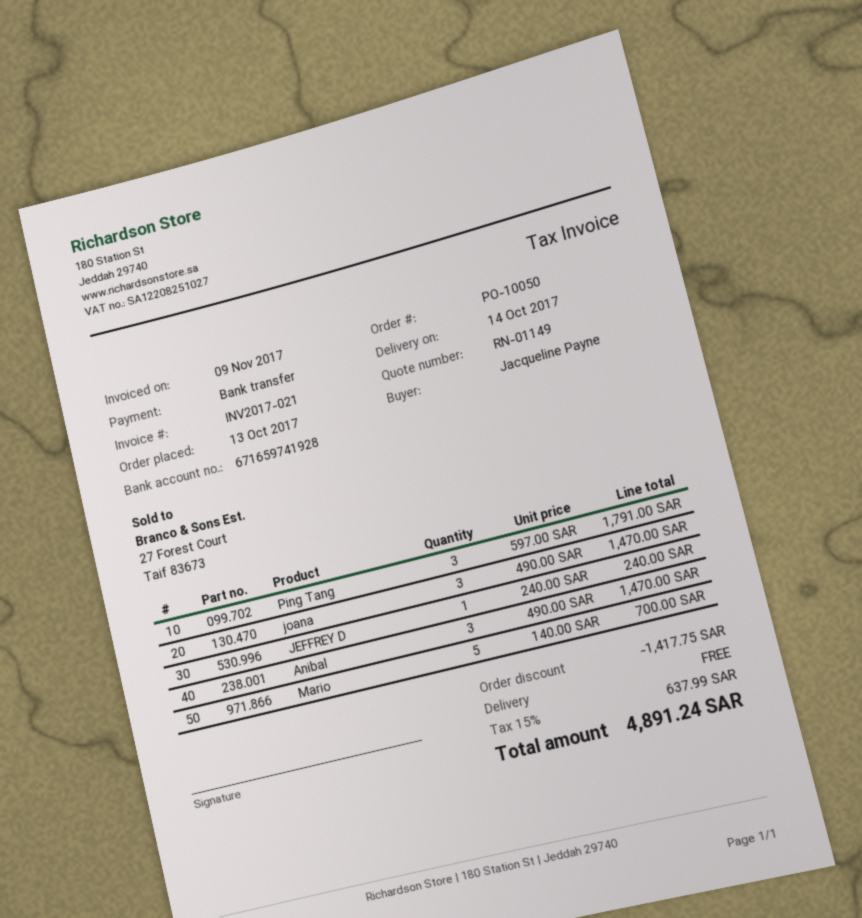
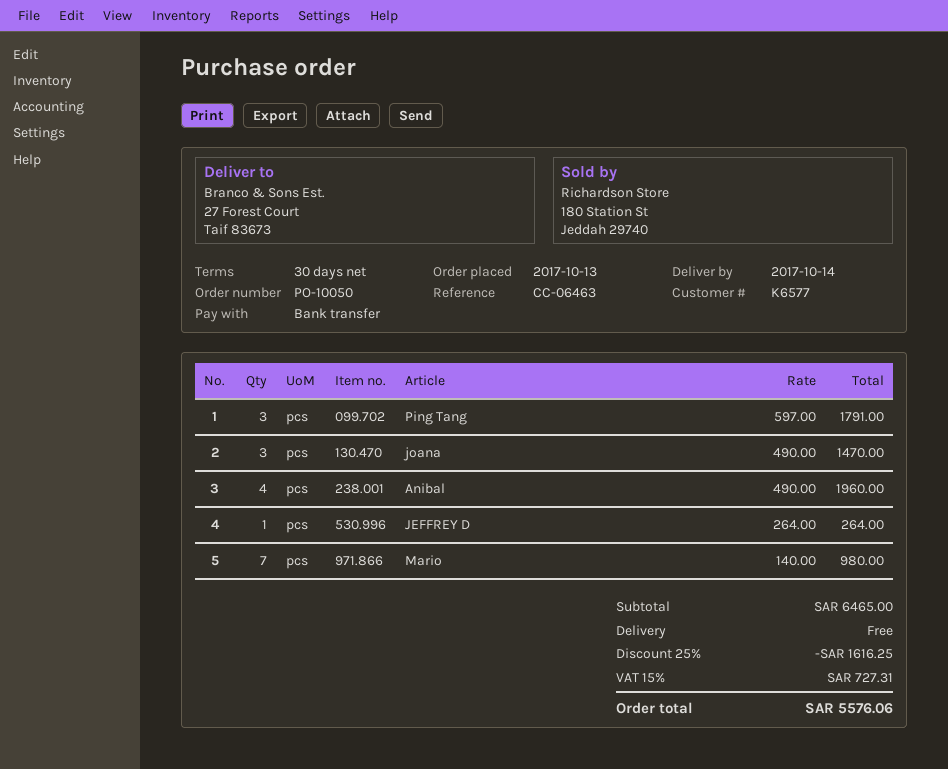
JEFFREY D: 1 x 240.00 = 240.00 -> 1 x 264.00 = 264.00
Anibal: 3 x 490.00 = 1470.00 -> 4 x 490.00 = 1960.00
Mario: 5 x 140.00 = 700.00 -> 7 x 140.00 = 980.00
discount: 1417.75 -> 1616.25
tax: 15% = 637.99 -> 15% = 727.31
total: 4891.24 -> 5576.06

